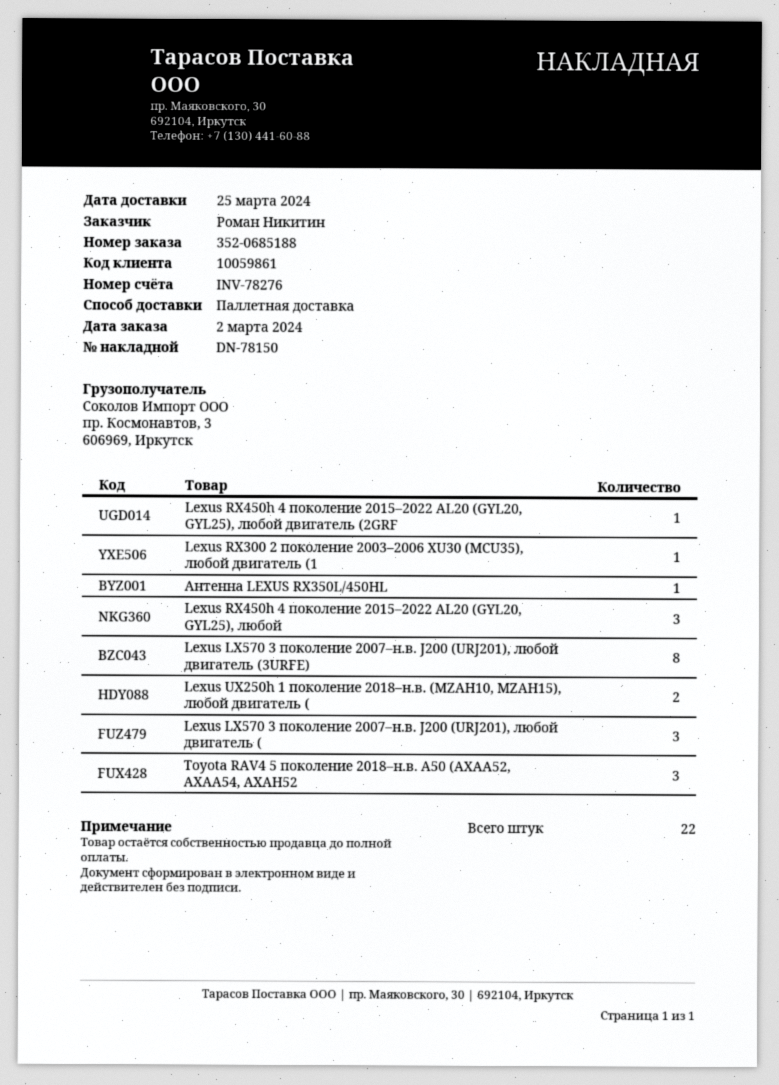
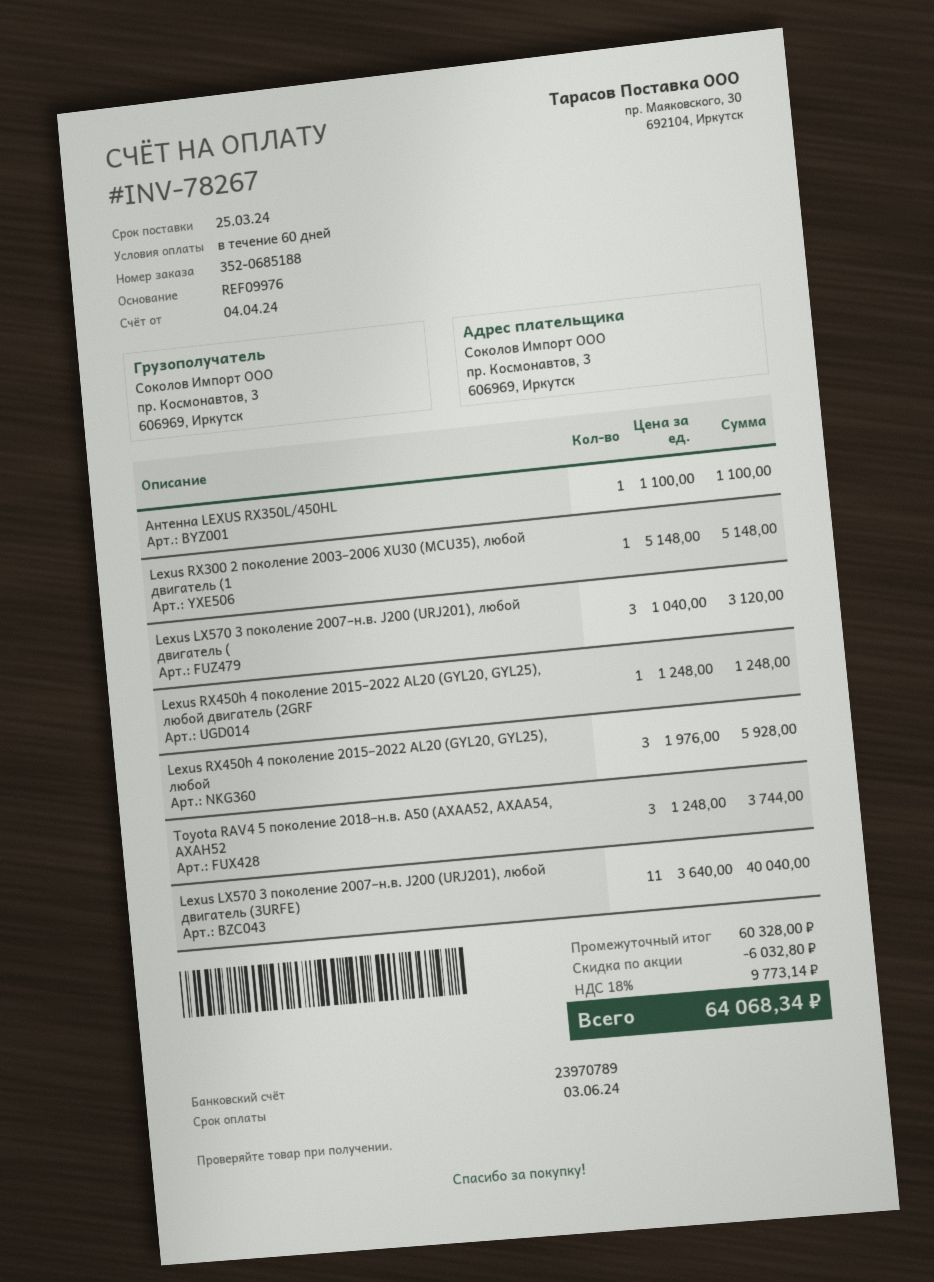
invoice number: INV-78276 -> INV-78267
Lexus LX570 3 поколение 2007–н.в. J200 (URJ201), любой двигатель (3URFE): 8 -> 11
Lexus UX250h 1 поколение 2018–н.в. (MZAH10, MZAH15), любой двигатель (: 2 -> none

